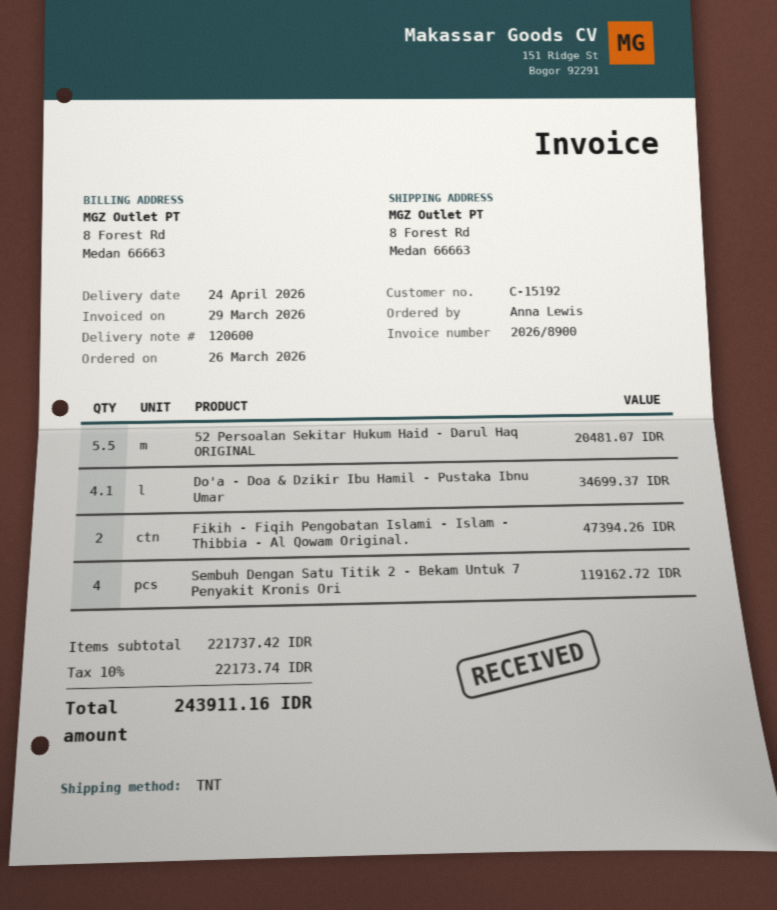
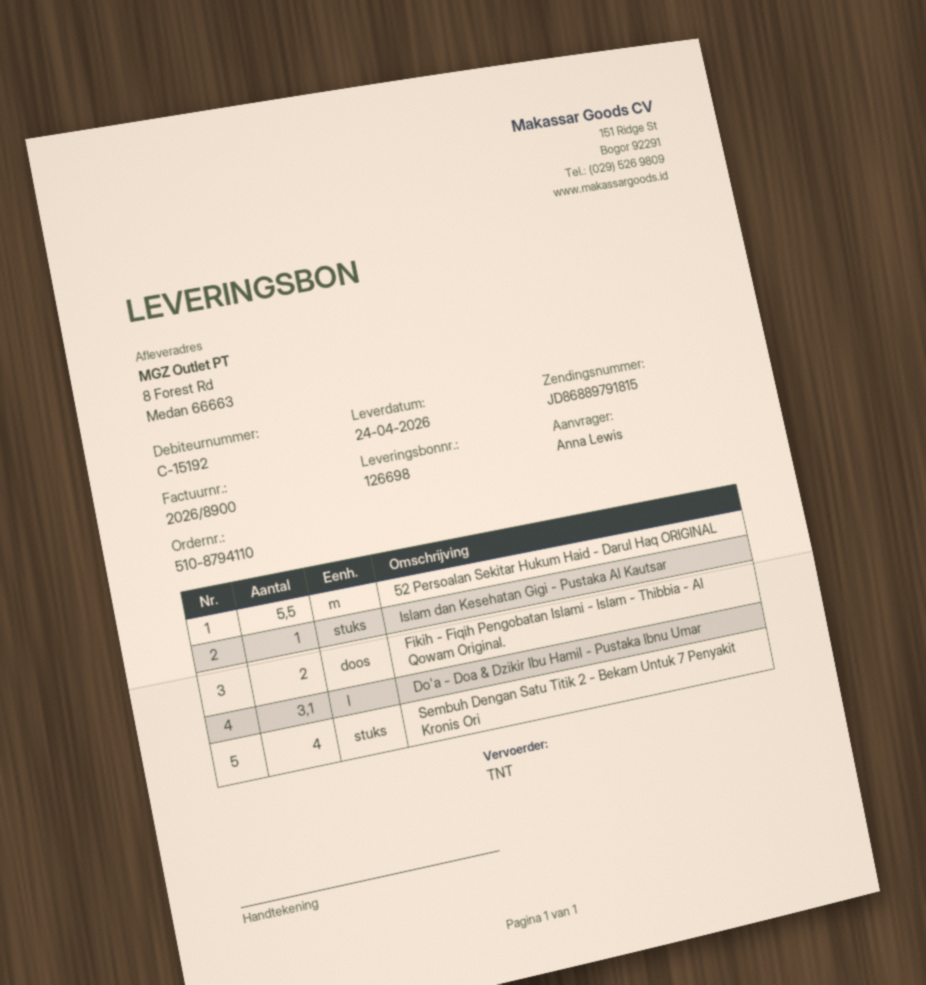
delivery note number: 120600 -> 126698
Do'a - Doa & Dzikir Ibu Hamil - Pustaka Ibnu Umar: 4.1 -> 3.1
Islam dan Kesehatan Gigi - Pustaka Al Kautsar: none -> 1

